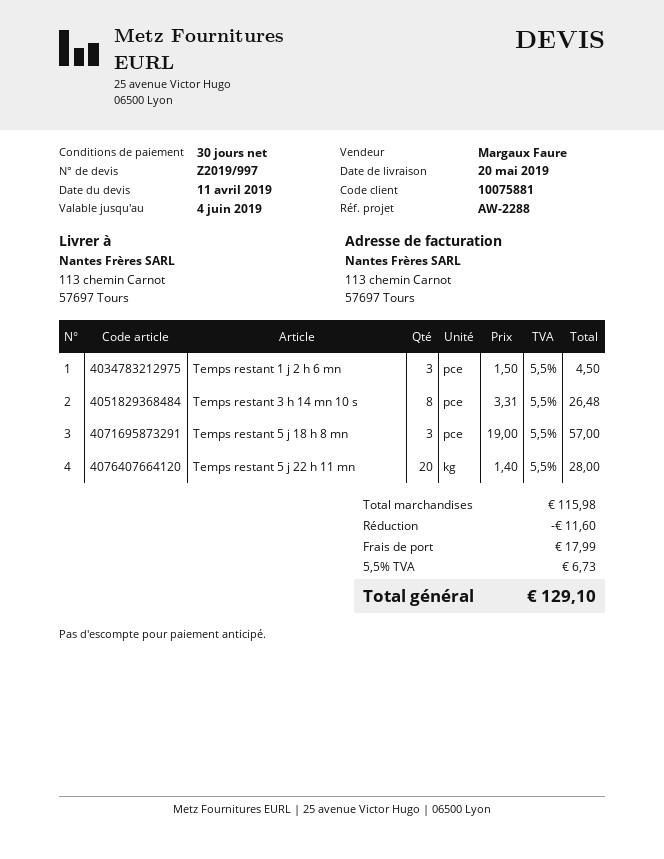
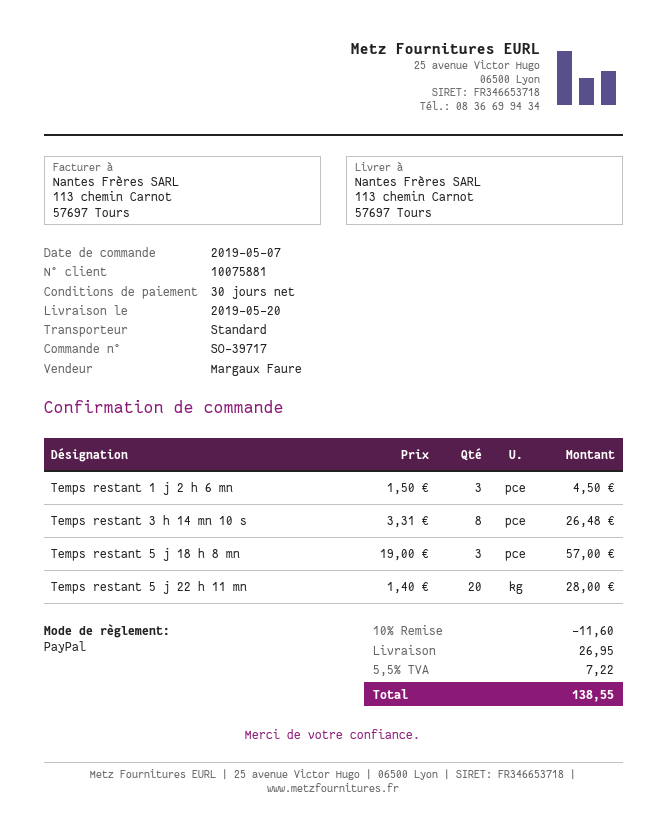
shipping: 17.99 -> 26.95
tax: 5.5% = 6.73 -> 5.5% = 7.22
total: 129.10 -> 138.55

